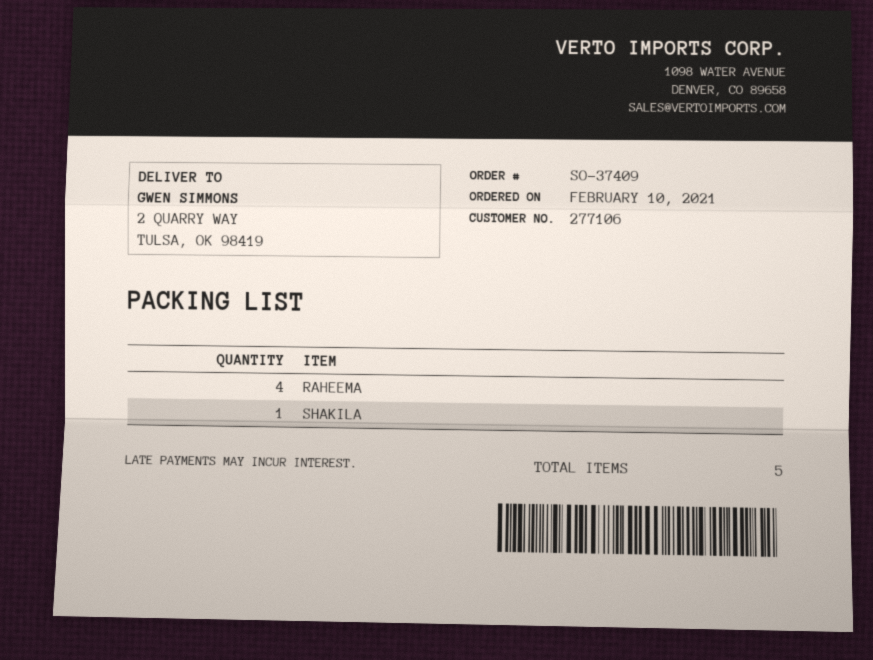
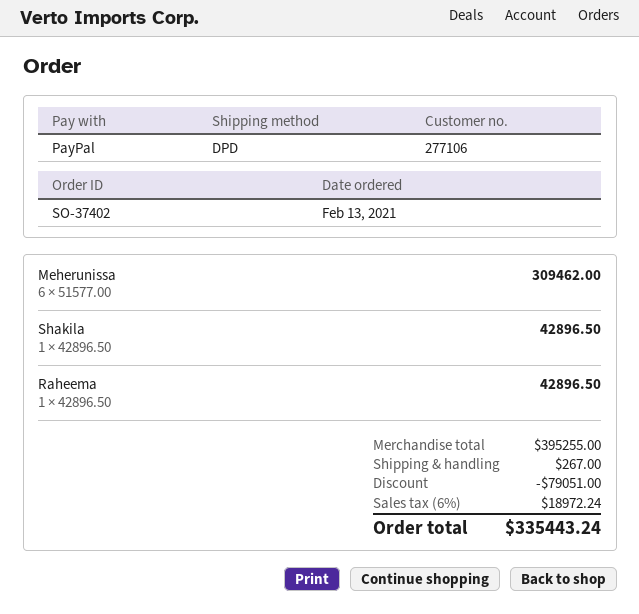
order number: SO-37409 -> SO-37402
order date: 2021-02-10 -> 2021-02-13
RAHEEMA: 4 -> 1
Meherunissa: none -> 6

